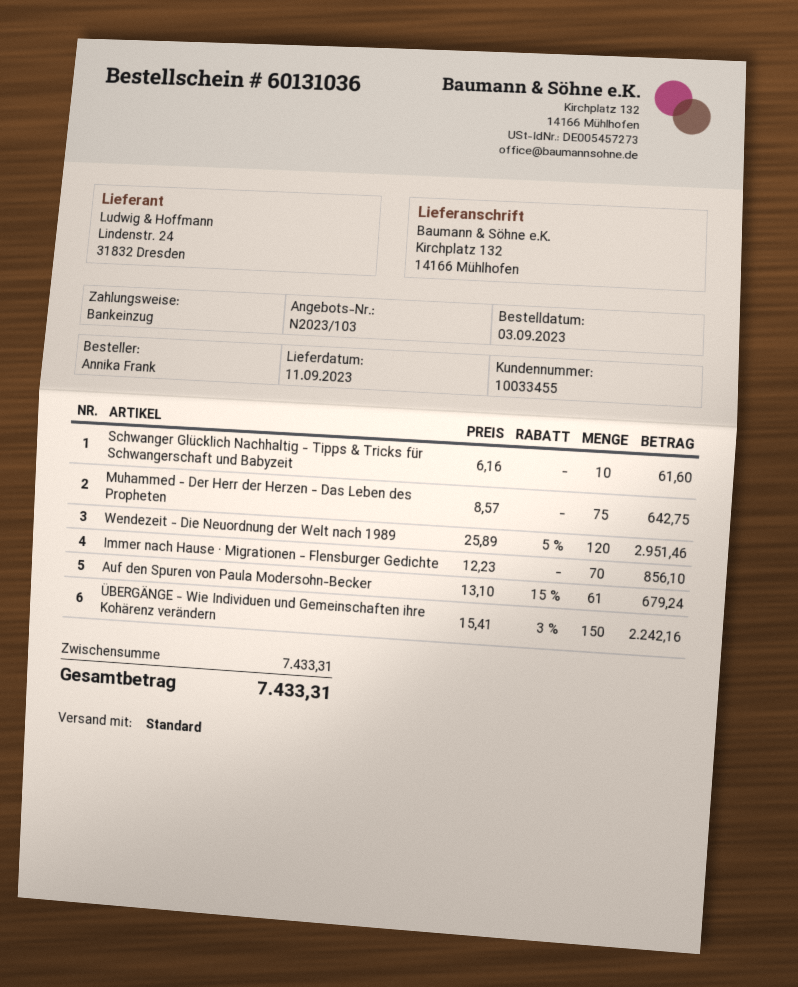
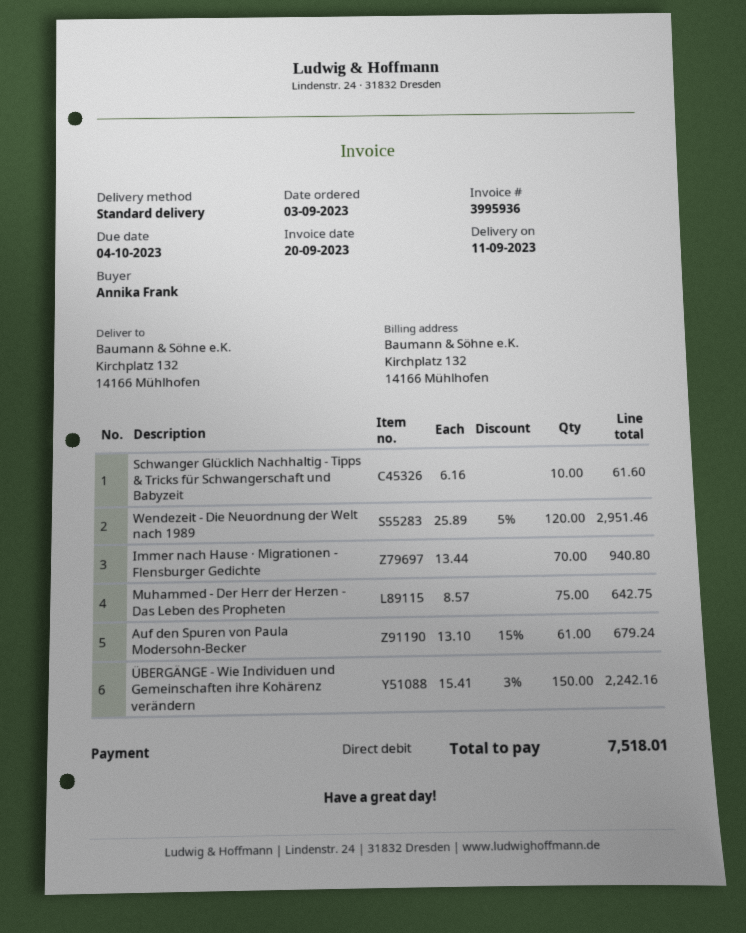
Immer nach Hause · Migrationen - Flensburger Gedichte: 70 x 12.23 = 856.10 -> 70 x 13.44 = 940.80
total: 7433.31 -> 7518.01

